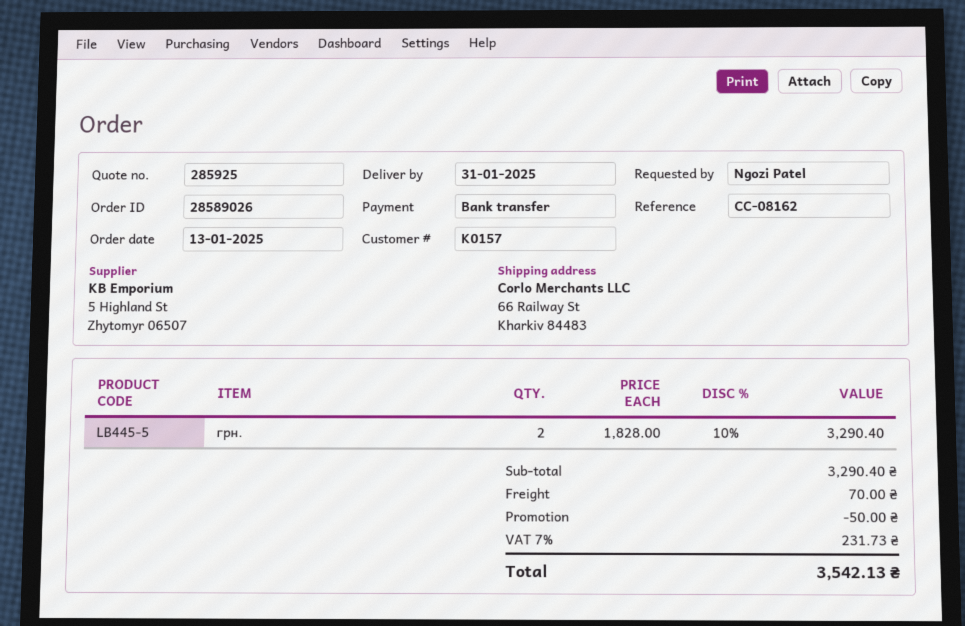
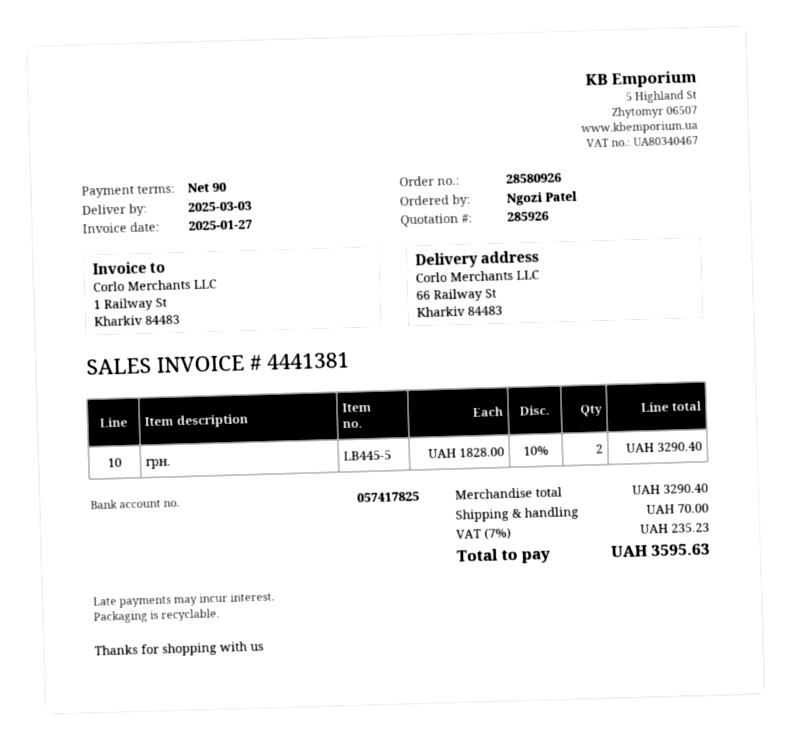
quote number: 285925 -> 285926
order number: 28589026 -> 28580926
delivery date: 2025-01-31 -> 2025-03-03
discount: 50.00 -> none
tax: 7% = 231.73 -> 7% = 235.23
total: 3542.13 -> 3595.63

